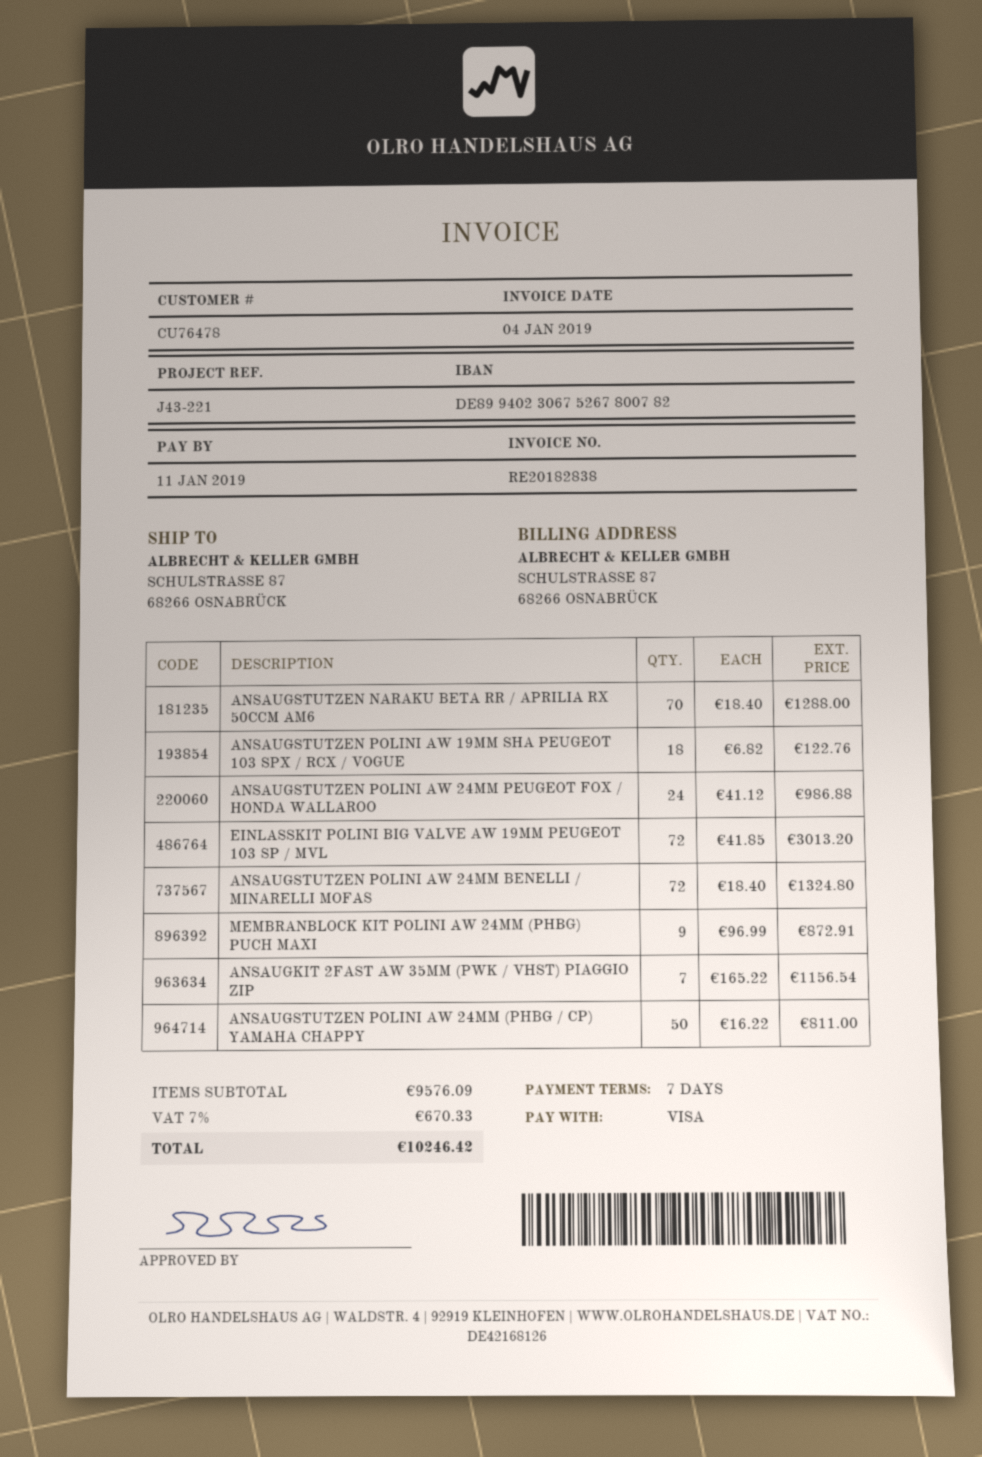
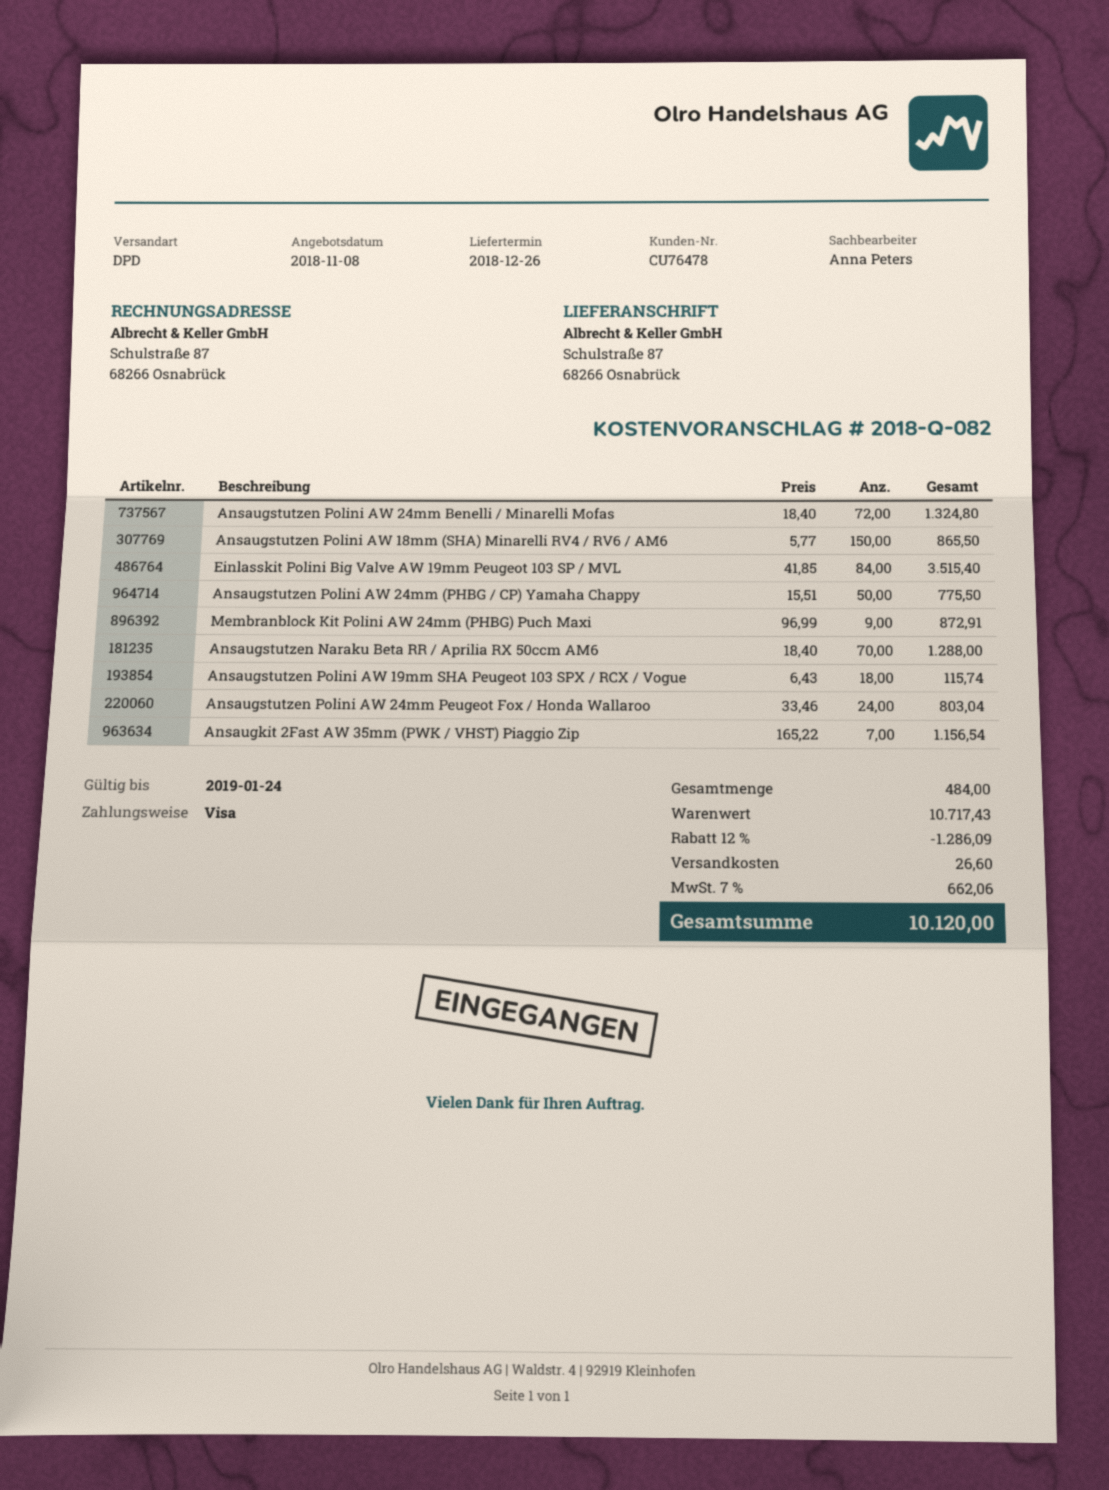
ANSAUGSTUTZEN POLINI AW 19MM SHA PEUGEOT 103 SPX / RCX / VOGUE: 18 x 6.82 = 122.76 -> 18 x 6.43 = 115.74
ANSAUGSTUTZEN POLINI AW 24MM PEUGEOT FOX / HONDA WALLAROO: 24 x 41.12 = 986.88 -> 24 x 33.46 = 803.04
EINLASSKIT POLINI BIG VALVE AW 19MM PEUGEOT 103 SP / MVL: 72 x 41.85 = 3013.20 -> 84 x 41.85 = 3515.40
ANSAUGSTUTZEN POLINI AW 24MM (PHBG / CP) YAMAHA CHAPPY: 50 x 16.22 = 811.00 -> 50 x 15.51 = 775.50
Ansaugstutzen Polini AW 18mm (SHA) Minarelli RV4 / RV6 / AM6: none -> 150 x 5.77 = 865.50
subtotal: 9576.09 -> 10717.43
discount: none -> 12% = 1286.09
shipping: none -> 26.60
tax: 7% = 670.33 -> 7% = 662.06
total: 10246.42 -> 10120.00

